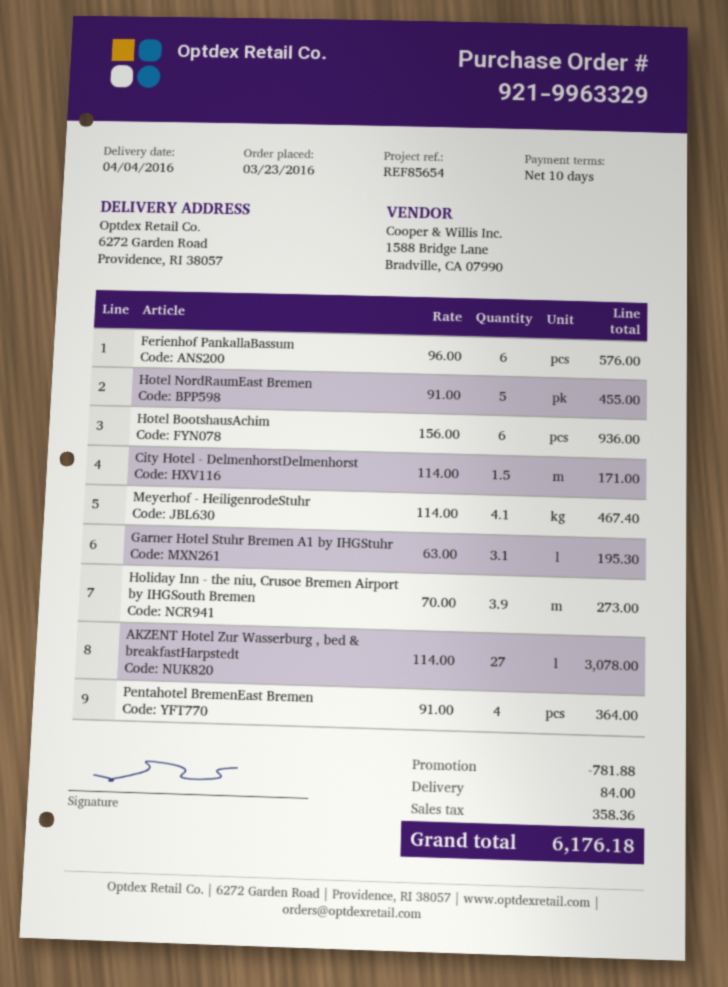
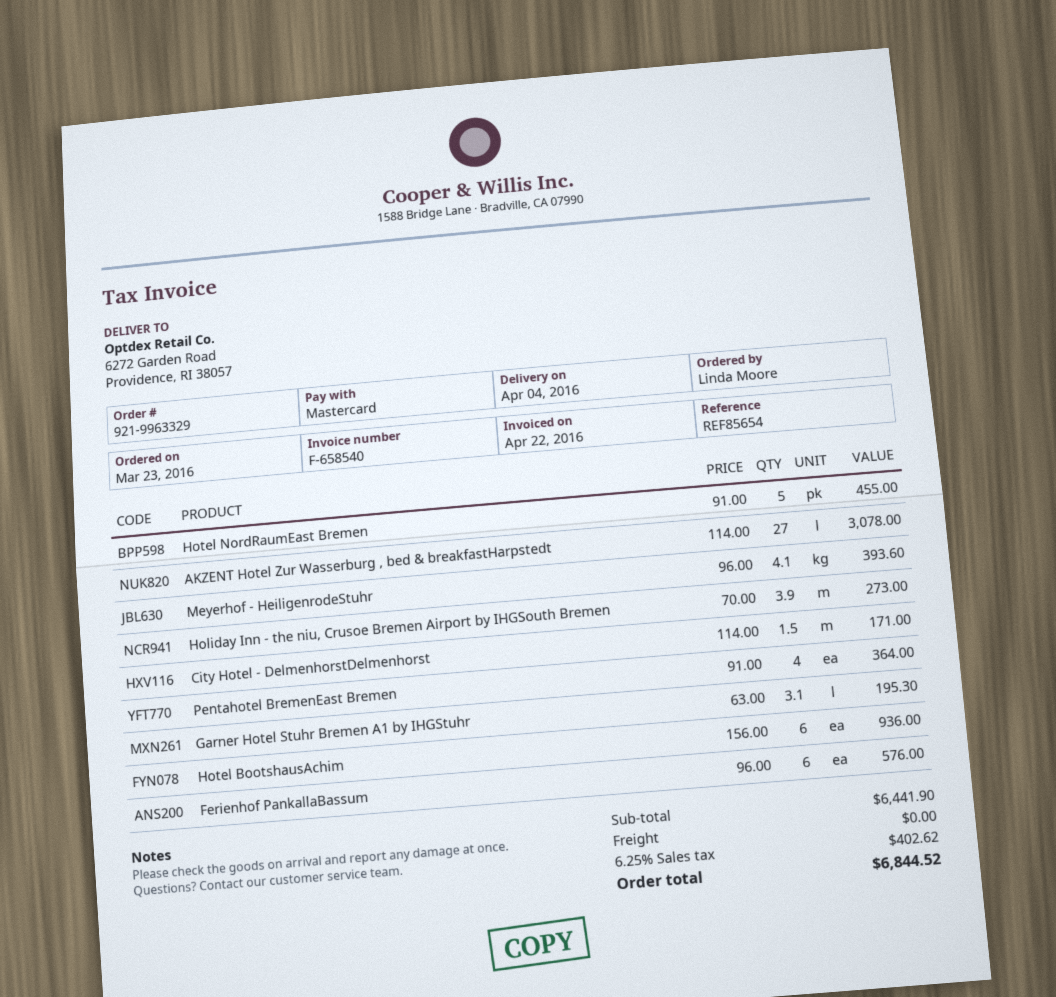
Meyerhof - HeiligenrodeStuhr: 4.1 x 114.00 = 467.40 -> 4.1 x 96.00 = 393.60
discount: 781.88 -> none
shipping: 84.00 -> 0.00
tax: 358.36 -> 402.62
total: 6176.18 -> 6844.52

